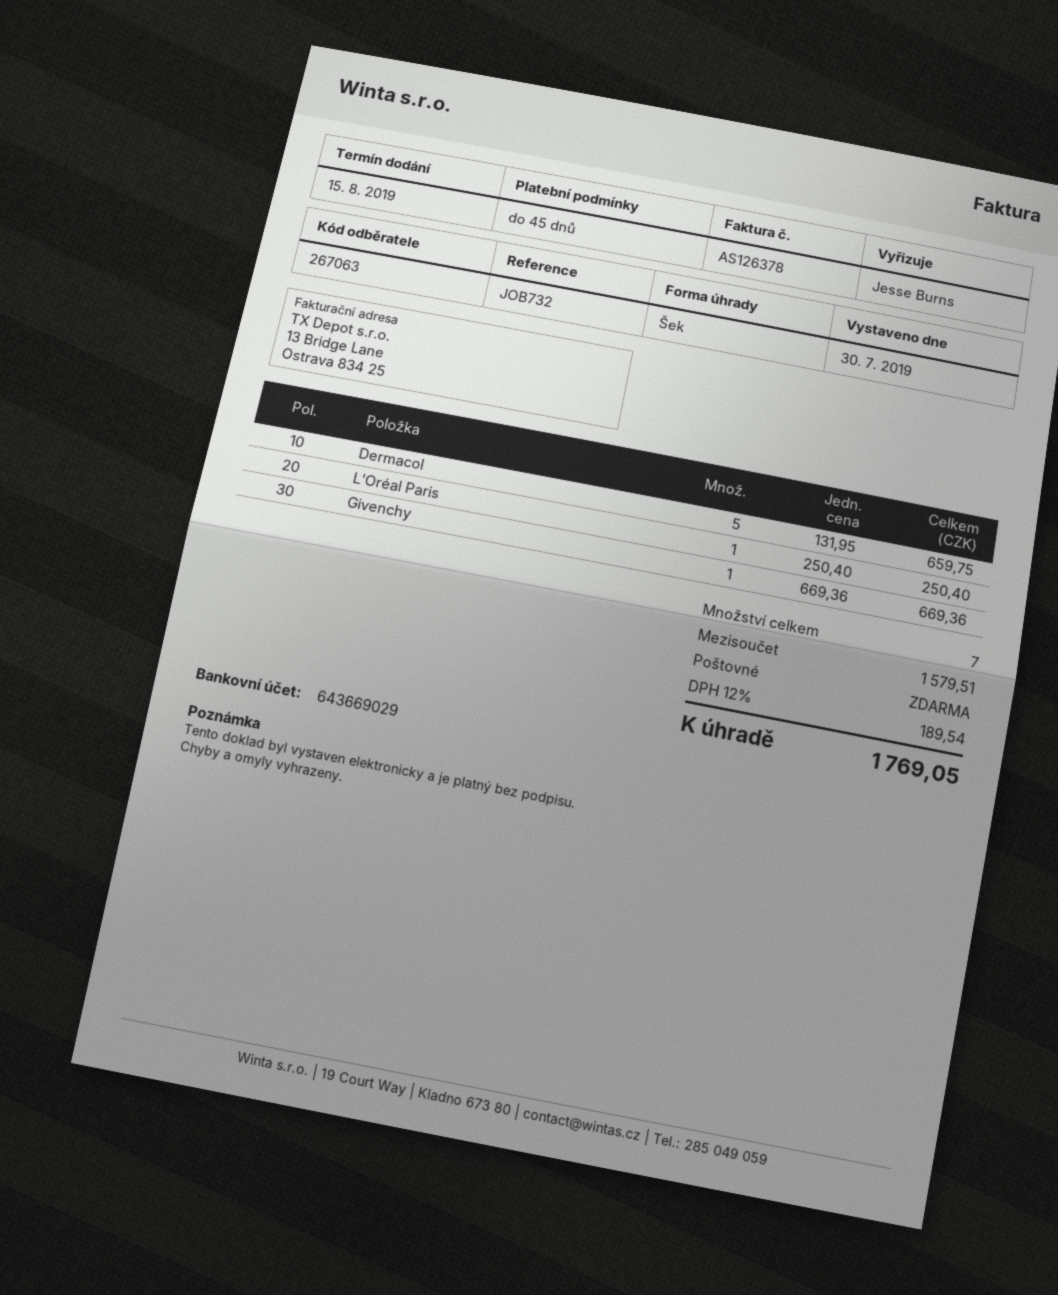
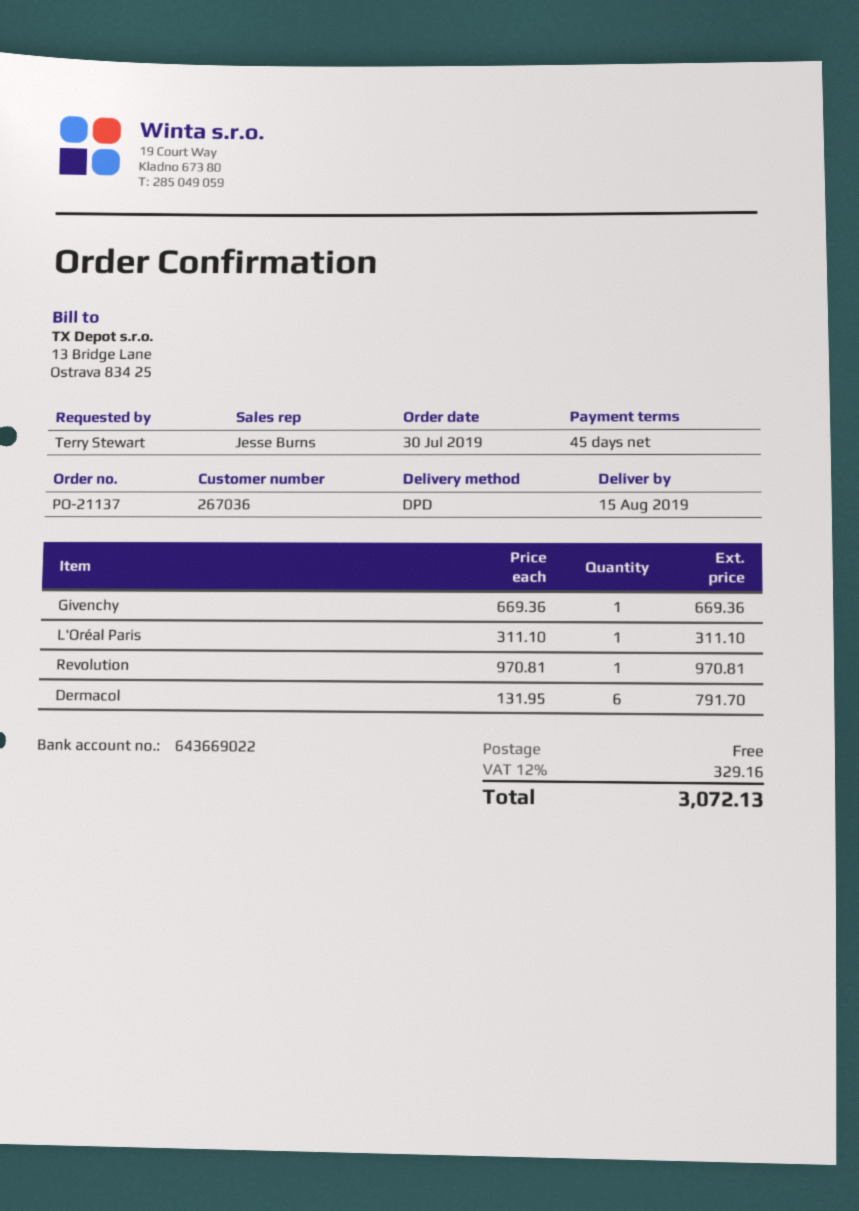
customer number: 267063 -> 267036
bank account: 643669029 -> 643669022
Dermacol: 5 x 131.95 = 659.75 -> 6 x 131.95 = 791.70
L'Oréal Paris: 1 x 250.40 = 250.40 -> 1 x 311.10 = 311.10
Revolution: none -> 1 x 970.81 = 970.81
tax: 12% = 189.54 -> 12% = 329.16
total: 1769.05 -> 3072.13

